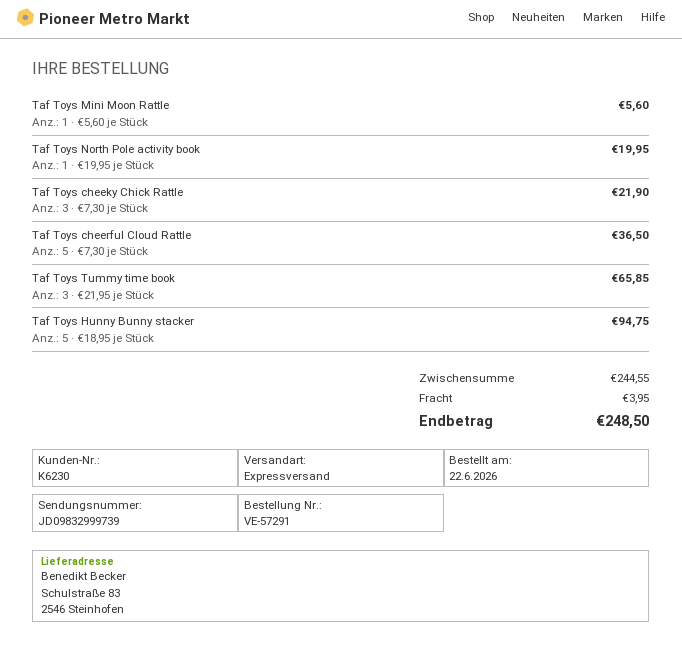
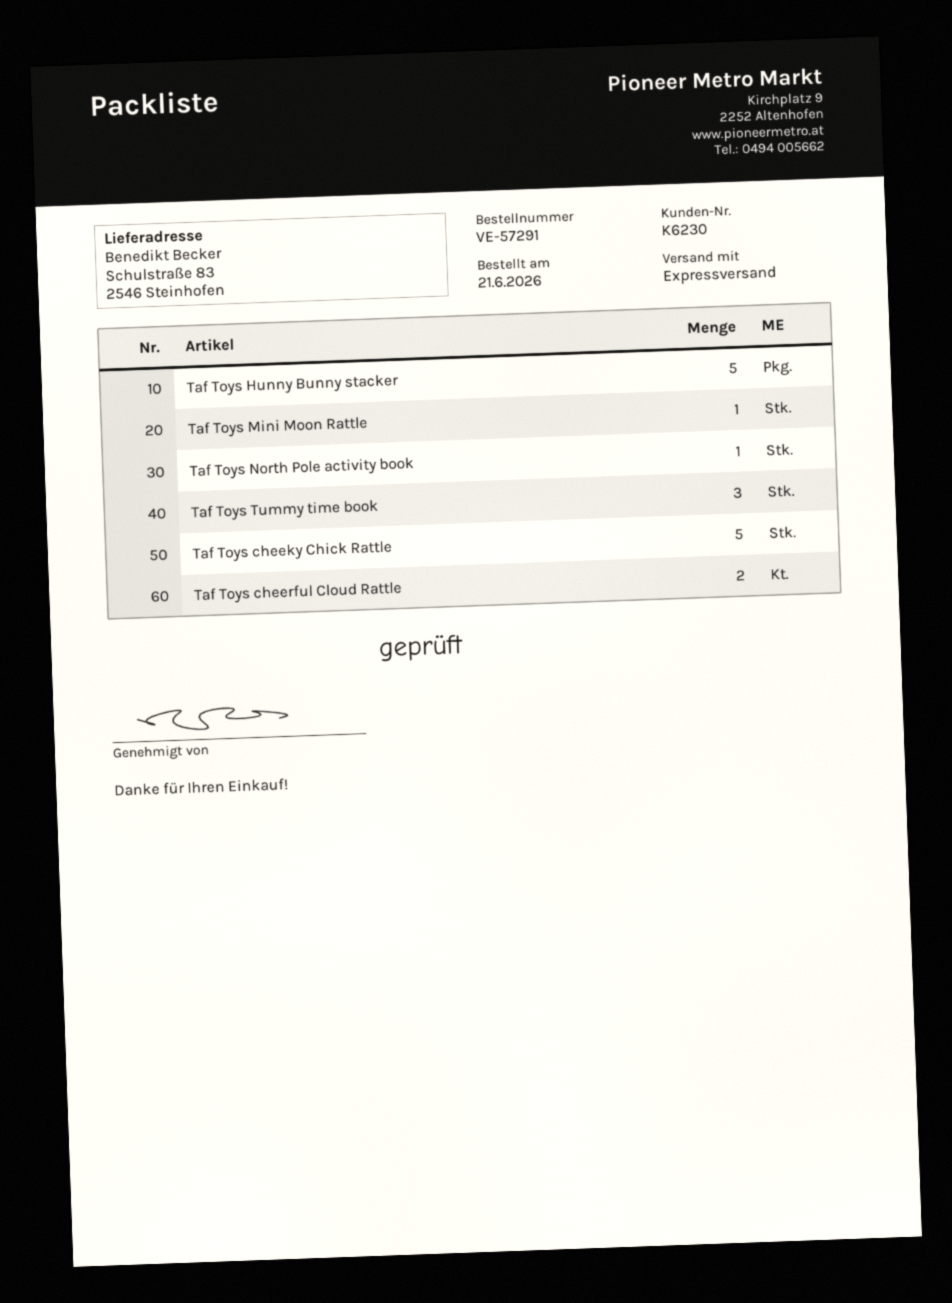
order date: 2026-06-22 -> 2026-06-21
Taf Toys cheeky Chick Rattle: 3 -> 5
Taf Toys cheerful Cloud Rattle: 5 -> 2

